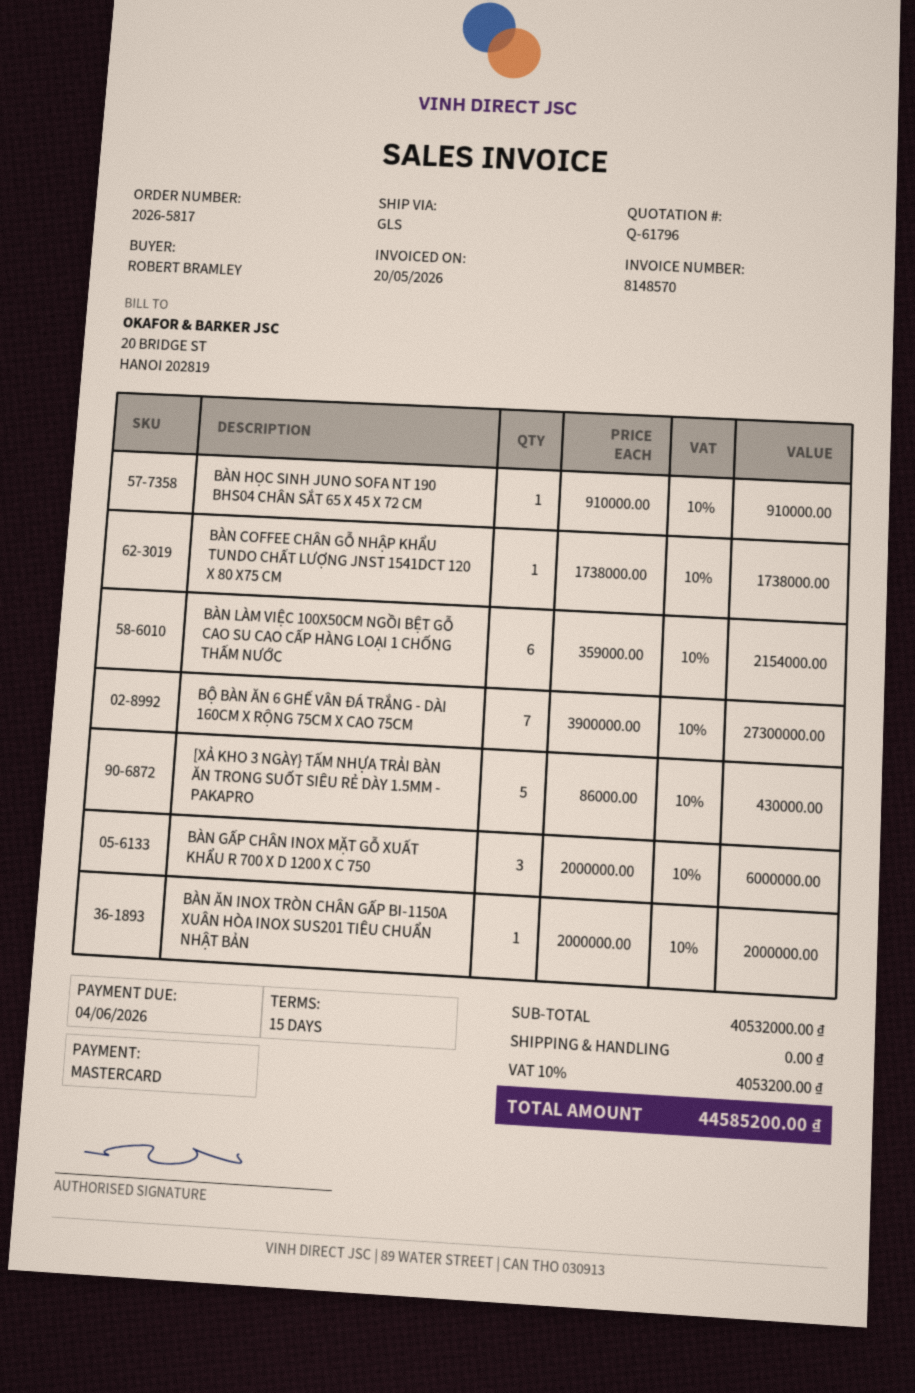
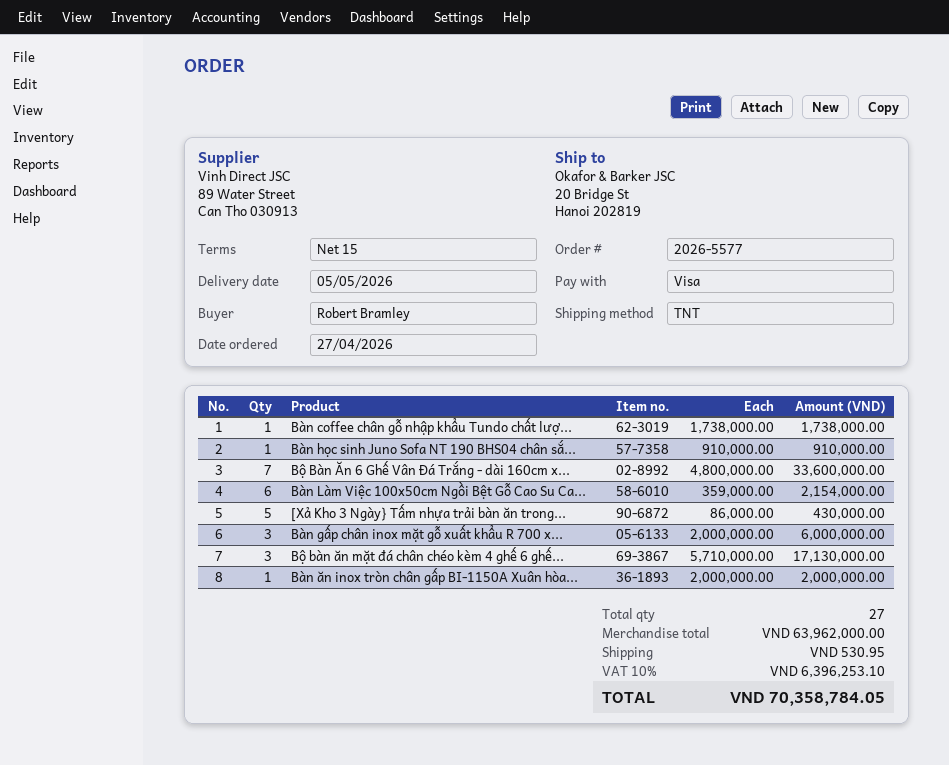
order number: 2026-5817 -> 2026-5577
payment method: Mastercard -> Visa
shipping method: GLS -> TNT
BỘ BÀN ĂN 6 GHẾ VÂN ĐÁ TRẮNG - DÀI 160CM X RỘNG 75CM X CAO 75CM: 7 x 3900000.00 = 27300000.00 -> 7 x 4800000.00 = 33600000.00
Bộ bàn ăn mặt đá chân chéo kèm 4 ghế 6 ghế...: none -> 3 x 5710000.00 = 17130000.00
subtotal: 40532000.00 -> 63962000.00
shipping: 0.00 -> 530.95
tax: 10% = 4053200.00 -> 10% = 6396253.10
total: 44585200.00 -> 70358784.05

